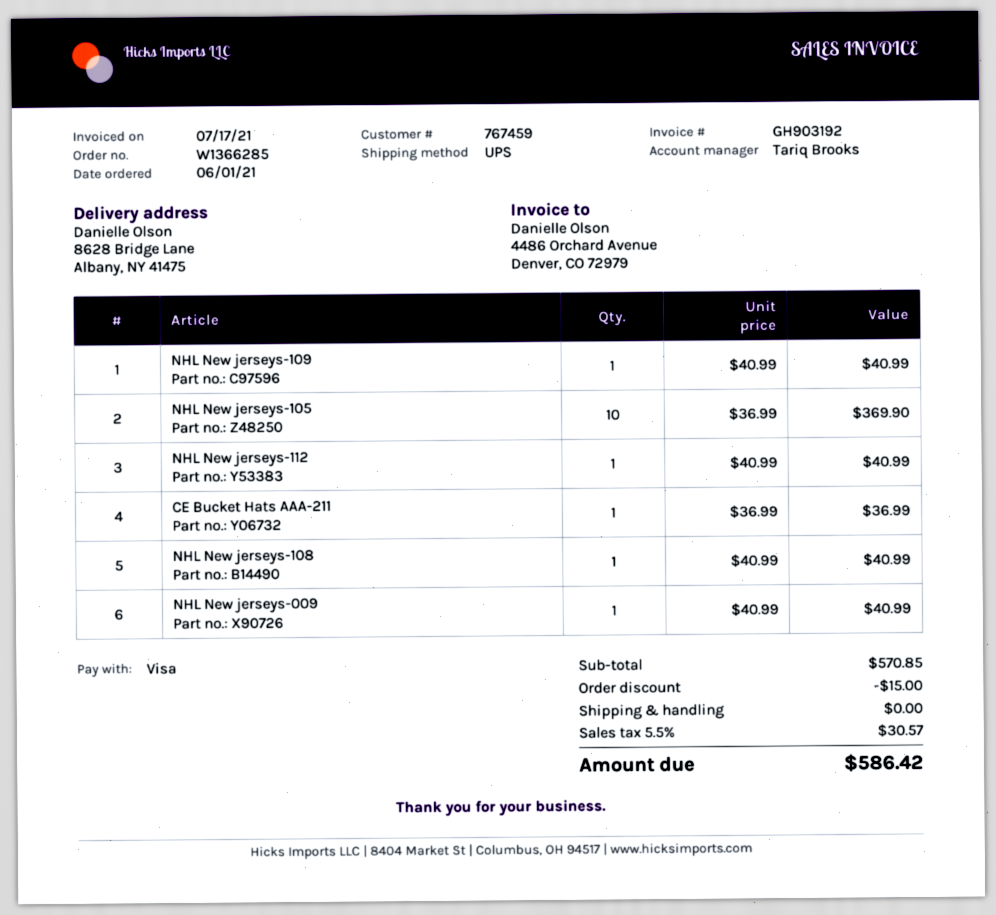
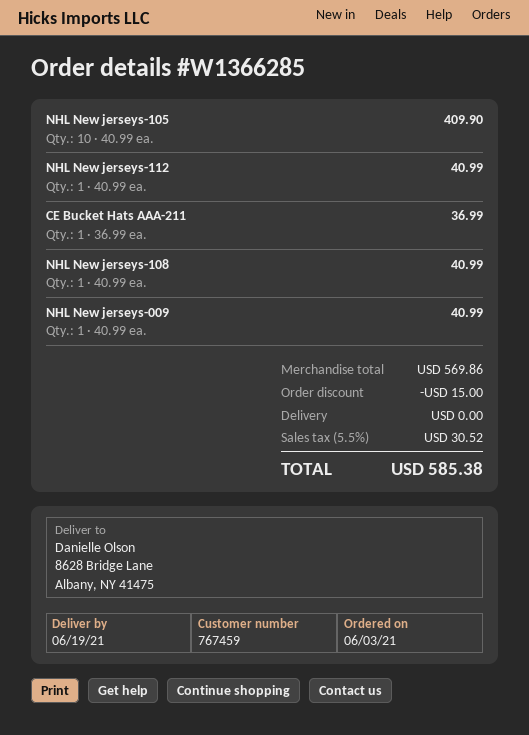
order date: 2021-06-01 -> 2021-06-03
NHL New jerseys-109: 1 x 40.99 = 40.99 -> none
NHL New jerseys-105: 10 x 36.99 = 369.90 -> 10 x 40.99 = 409.90
subtotal: 570.85 -> 569.86
tax: 5.5% = 30.57 -> 5.5% = 30.52
total: 586.42 -> 585.38

